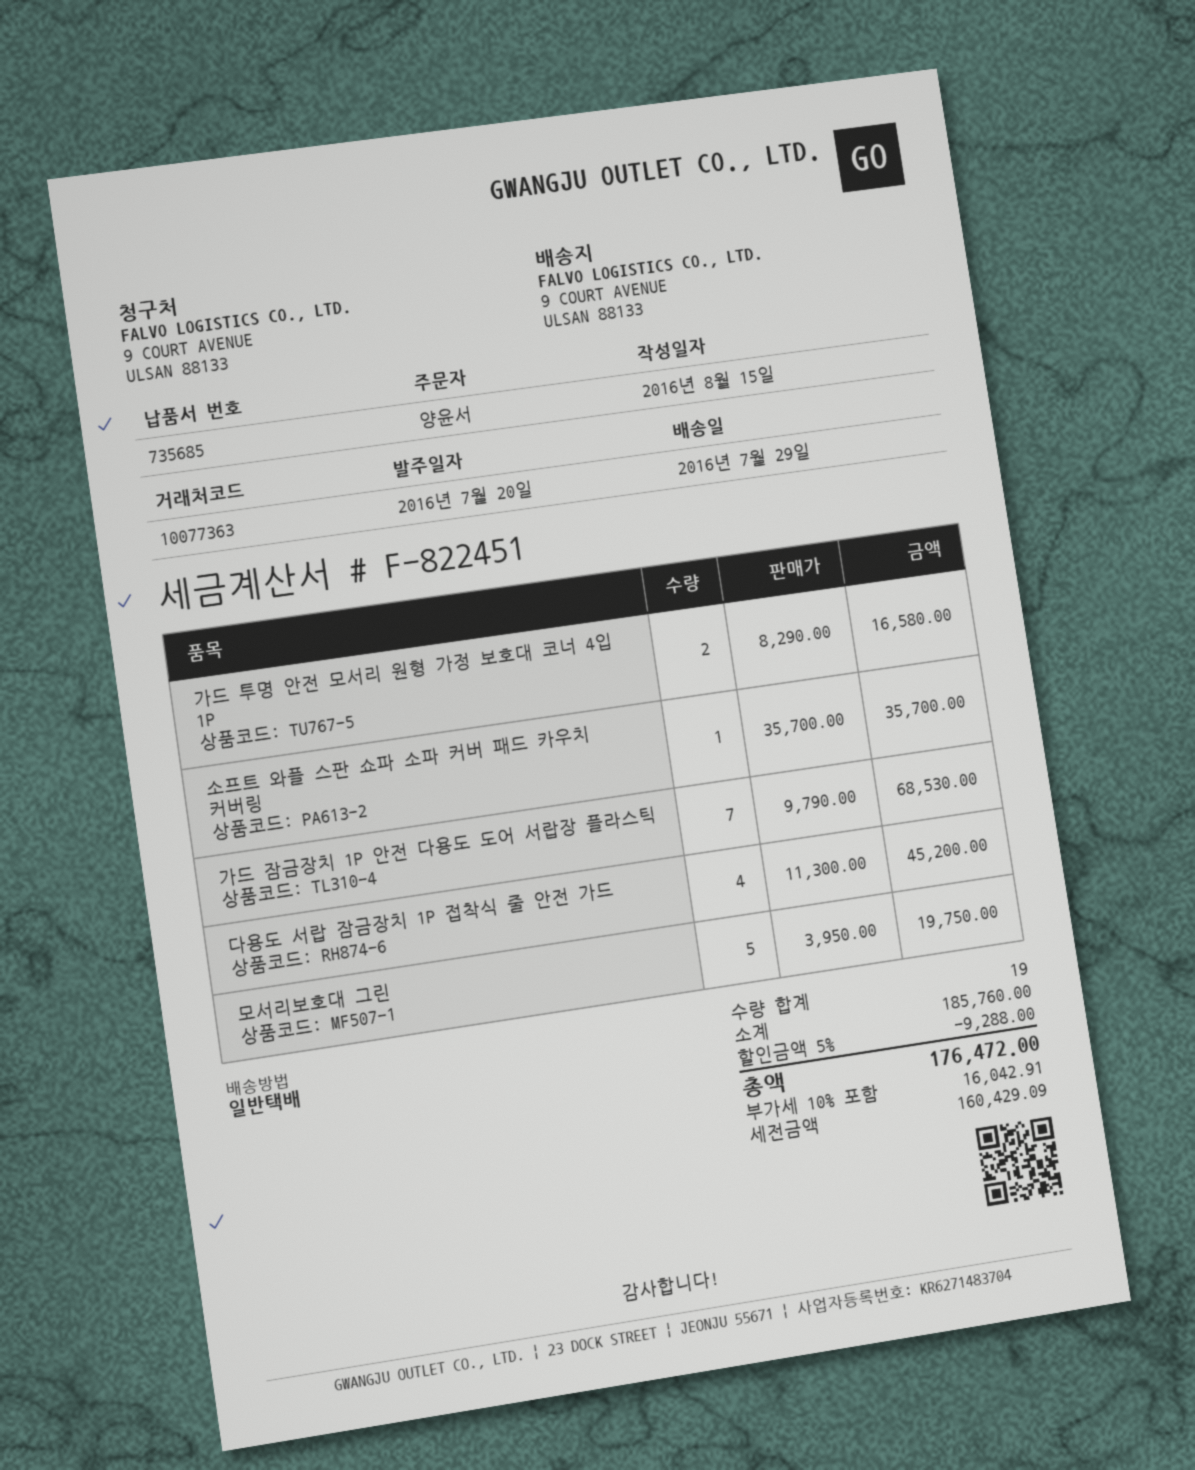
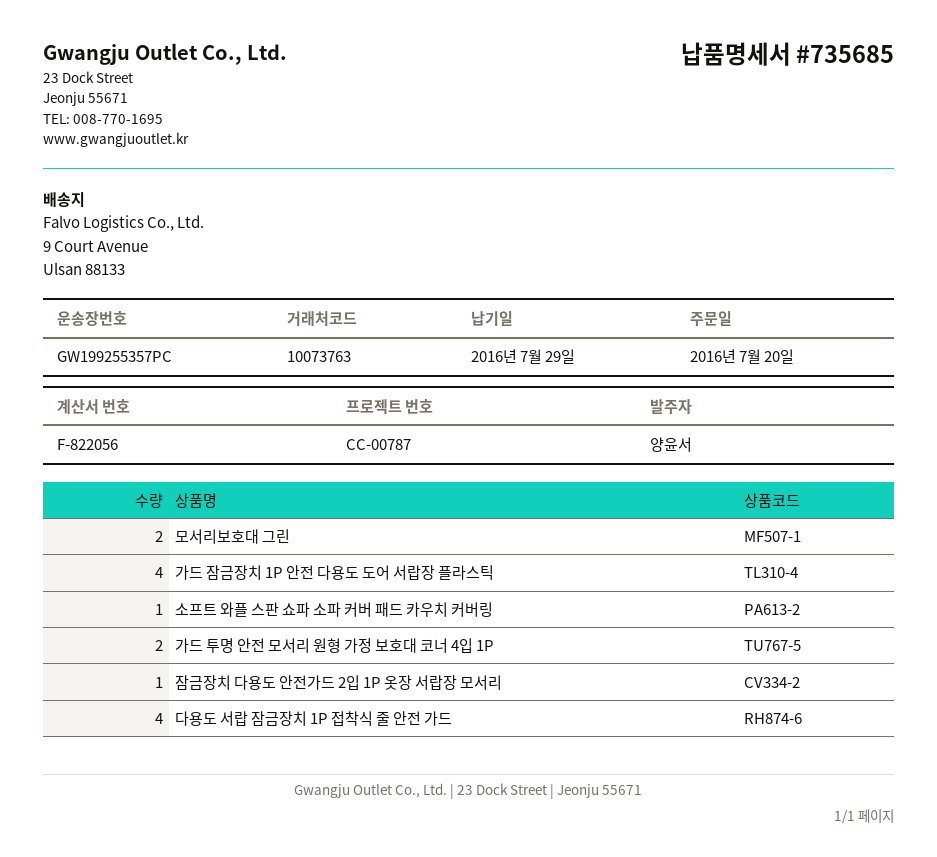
invoice number: F-822451 -> F-822056
customer number: 10077363 -> 10073763
가드 잠금장치 1P 안전 다용도 도어 서랍장 플라스틱: 7 -> 4
모서리보호대 그린: 5 -> 2
잠금장치 다용도 안전가드 2입 1P 옷장 서랍장 모서리: none -> 1

